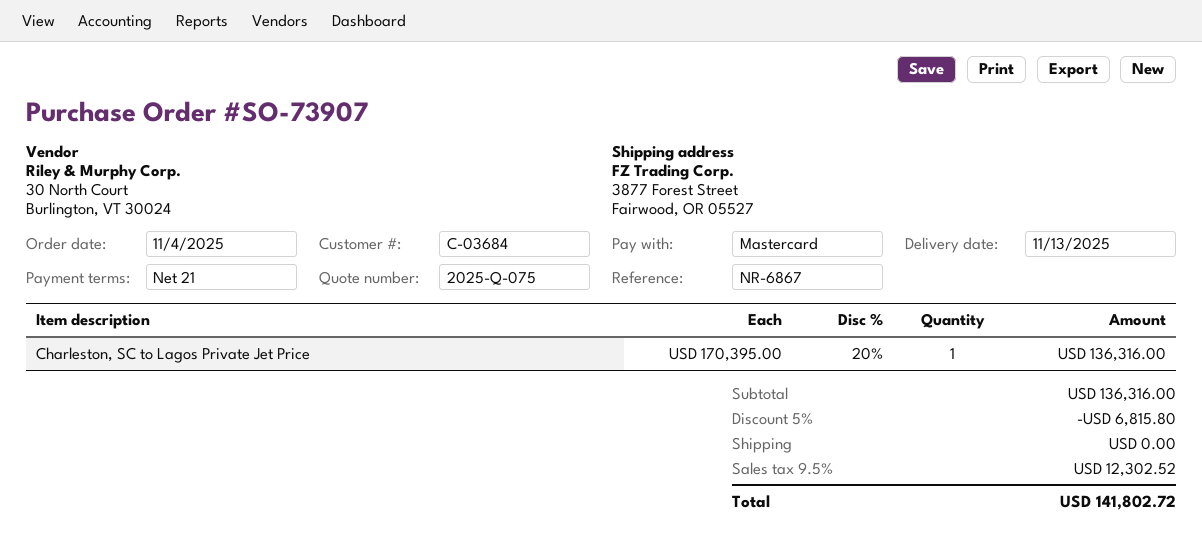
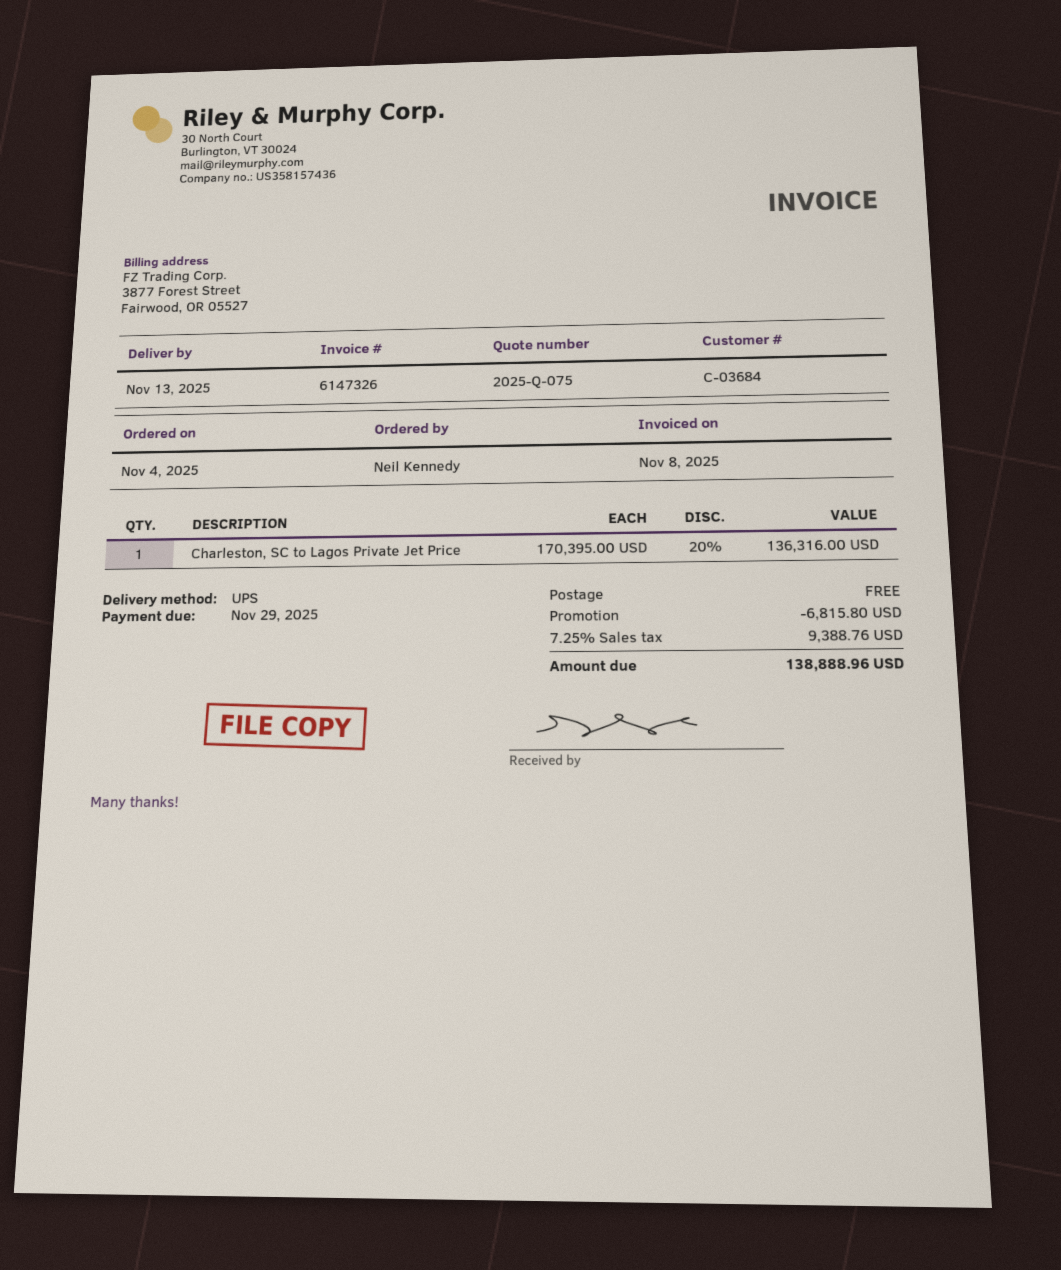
tax: 9.5% = 12302.52 -> 7.25% = 9388.76
total: 141802.72 -> 138888.96

